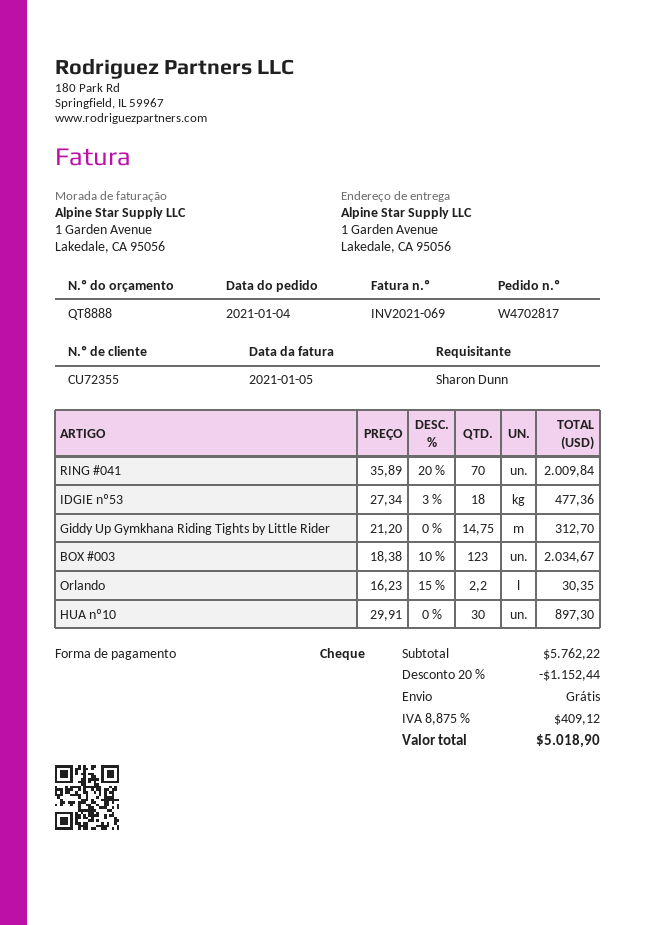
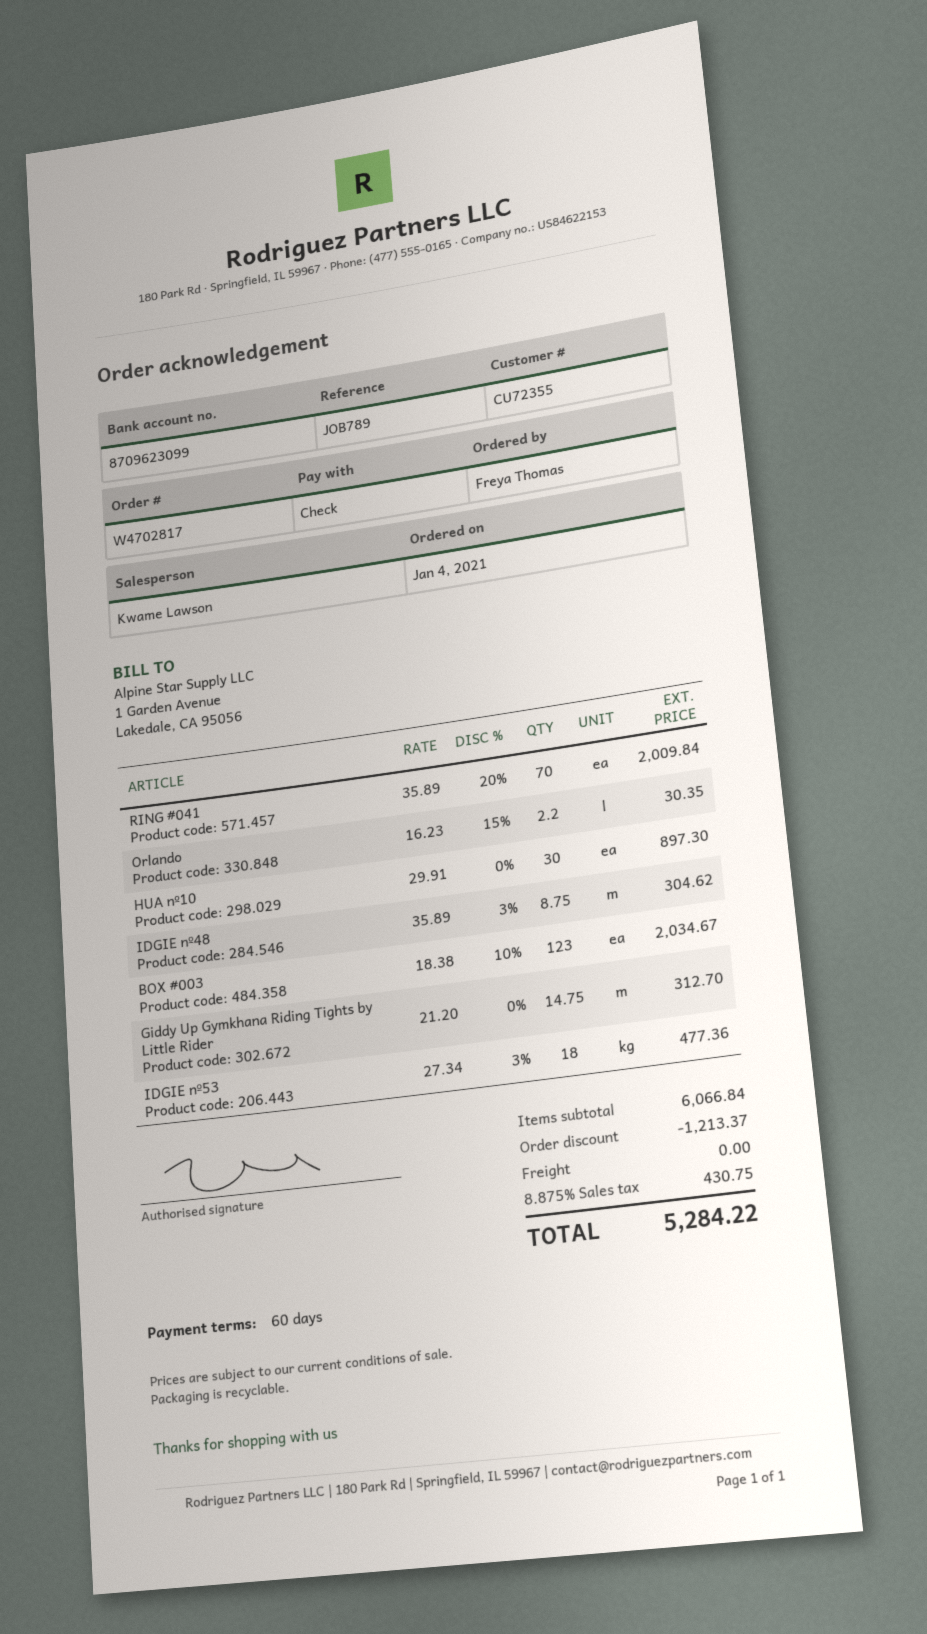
ordered by: Sharon Dunn -> Freya Thomas
IDGIE nº48: none -> 8.75 x 35.89 - 3% = 304.62
subtotal: 5762.22 -> 6066.84
discount: 1152.44 -> 1213.37
tax: 8.875% = 409.12 -> 8.875% = 430.75
total: 5018.90 -> 5284.22

